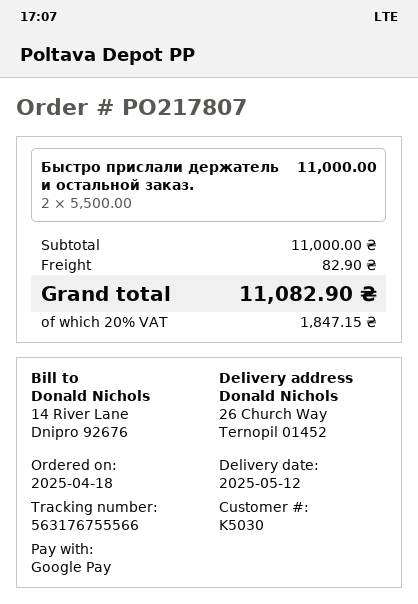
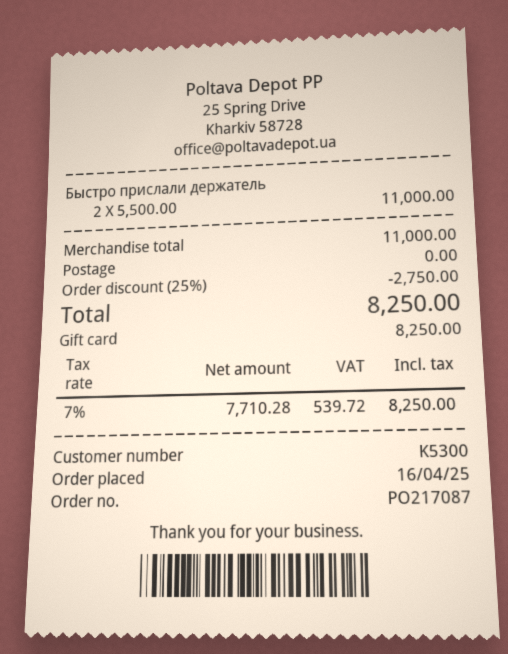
order number: PO217807 -> PO217087
order date: 2025-04-18 -> 2025-04-16
customer number: K5030 -> K5300
payment method: Google Pay -> gift card
discount: none -> 25% = 2750.00
shipping: 82.90 -> 0.00
tax: 20% = 1847.15 -> 7% = 539.72
total: 11082.90 -> 8250.00

